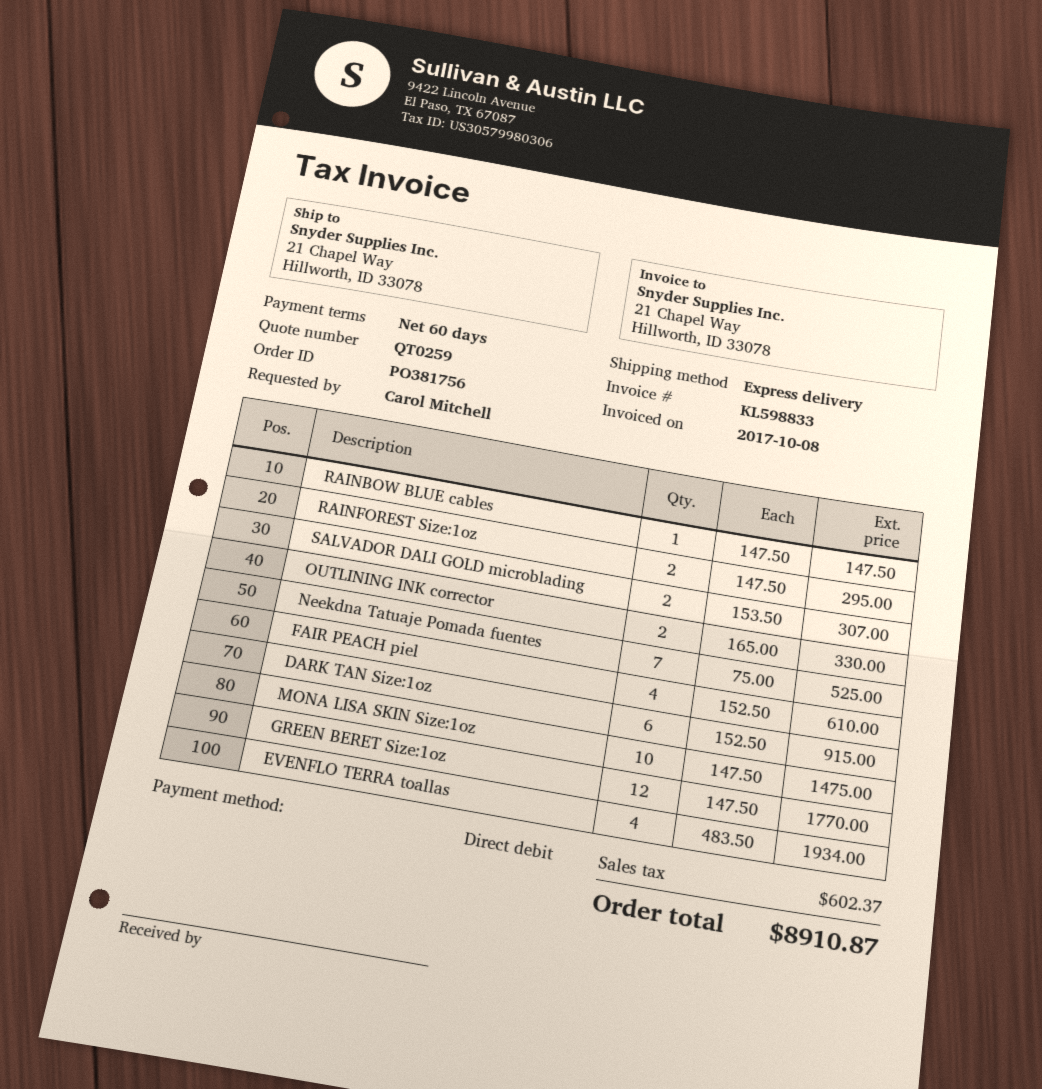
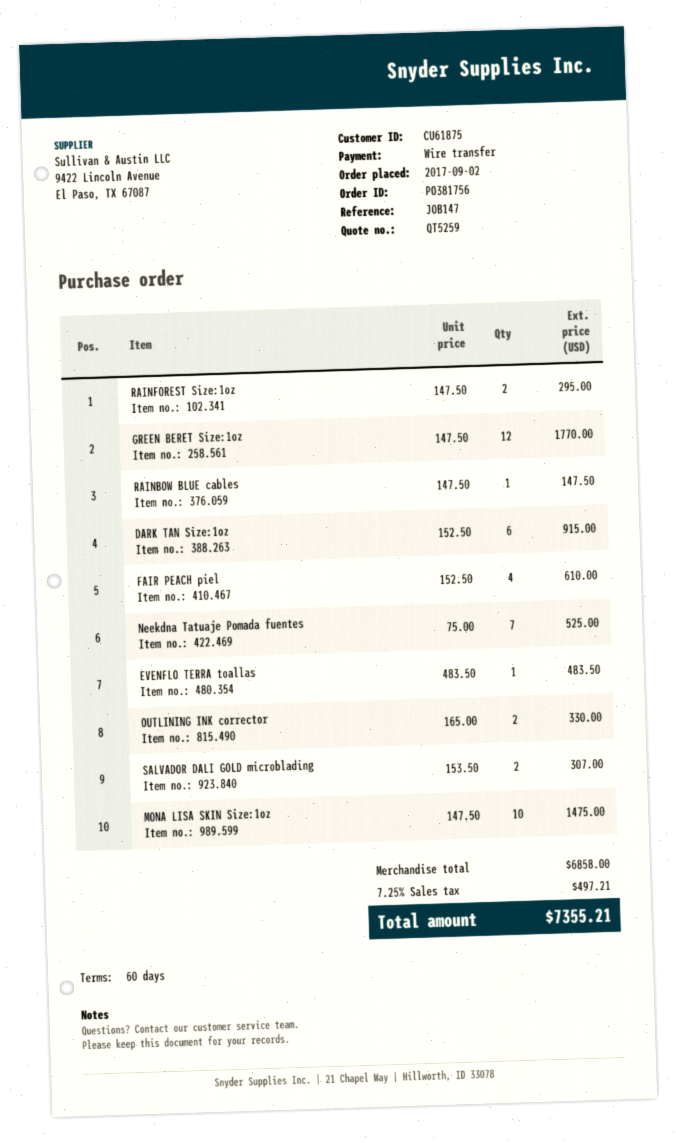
quote number: QT0259 -> QT5259
payment method: direct debit -> bank transfer
EVENFLO TERRA toallas: 4 x 483.50 = 1934.00 -> 1 x 483.50 = 483.50
tax: 602.37 -> 497.21
total: 8910.87 -> 7355.21

